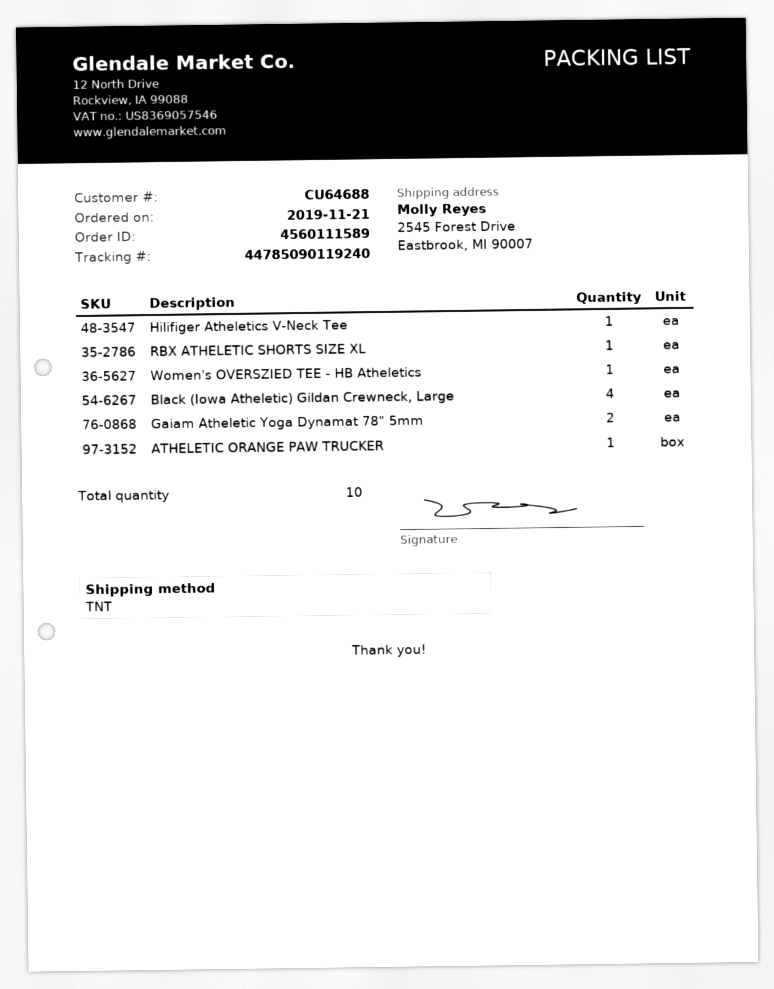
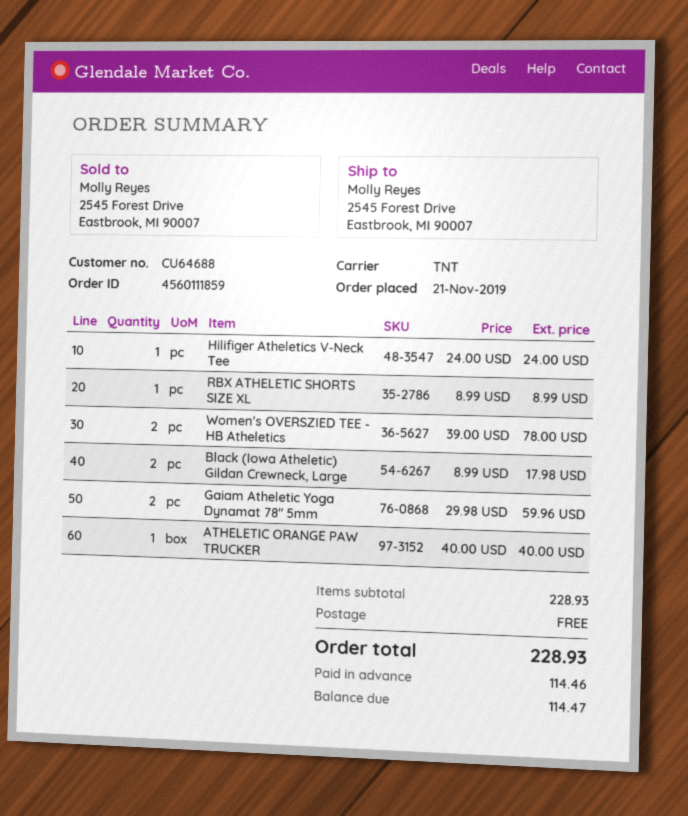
order number: 4560111589 -> 4560111859
Women's OVERSZIED TEE - HB Atheletics: 1 -> 2
Black (Iowa Atheletic) Gildan Crewneck, Large: 4 -> 2

